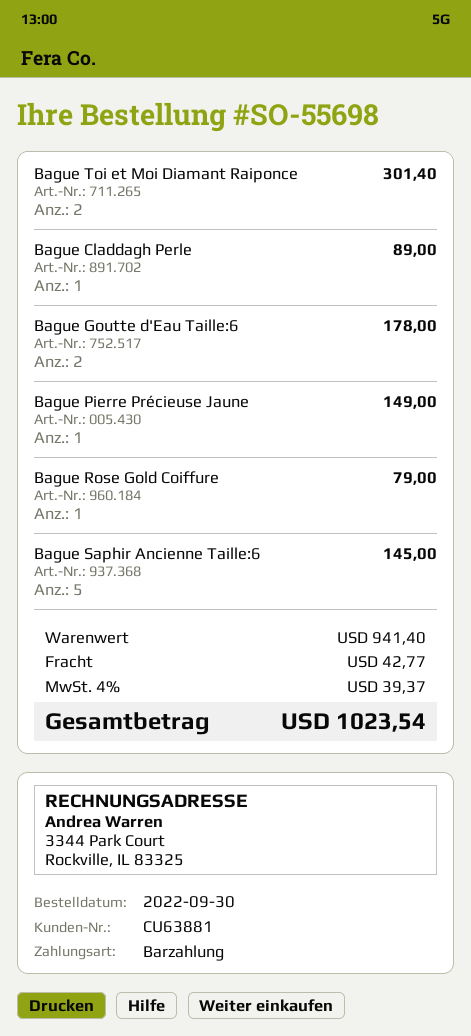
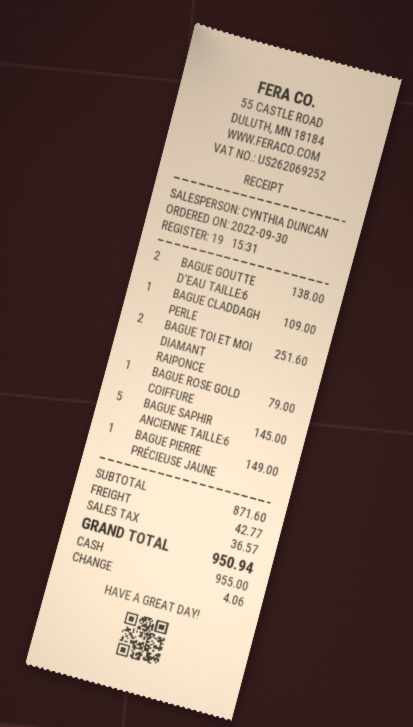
Bague Toi et Moi Diamant Raiponce: 2 for 301.40 -> 2 for 251.60
Bague Claddagh Perle: 1 for 89.00 -> 1 for 109.00
Bague Goutte d'Eau Taille:6: 2 for 178.00 -> 2 for 138.00
subtotal: 941.40 -> 871.60
tax: 39.37 -> 36.57
total: 1023.54 -> 950.94

